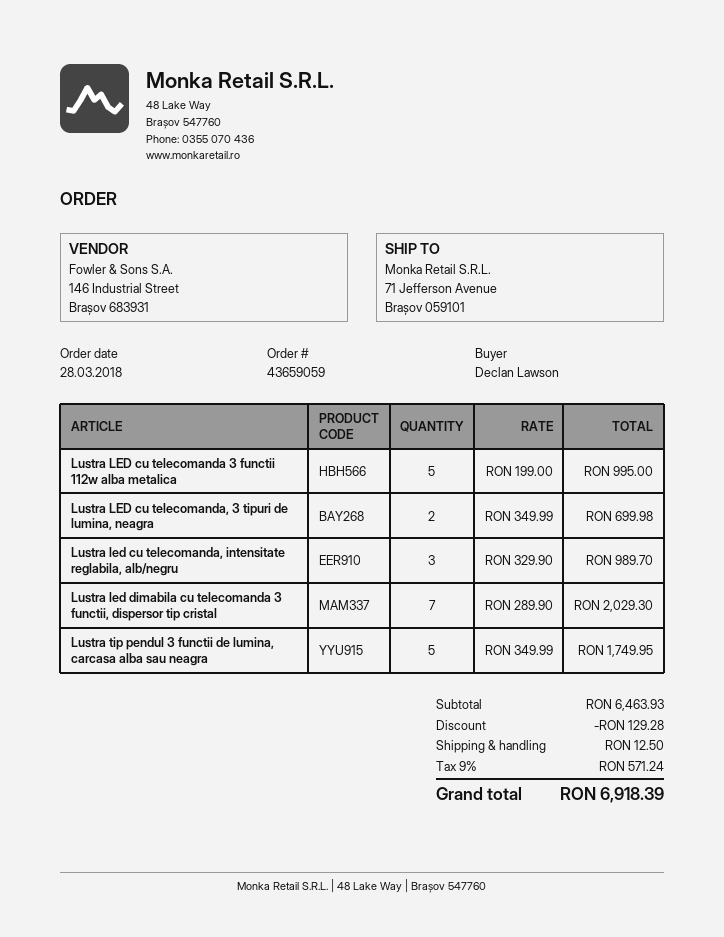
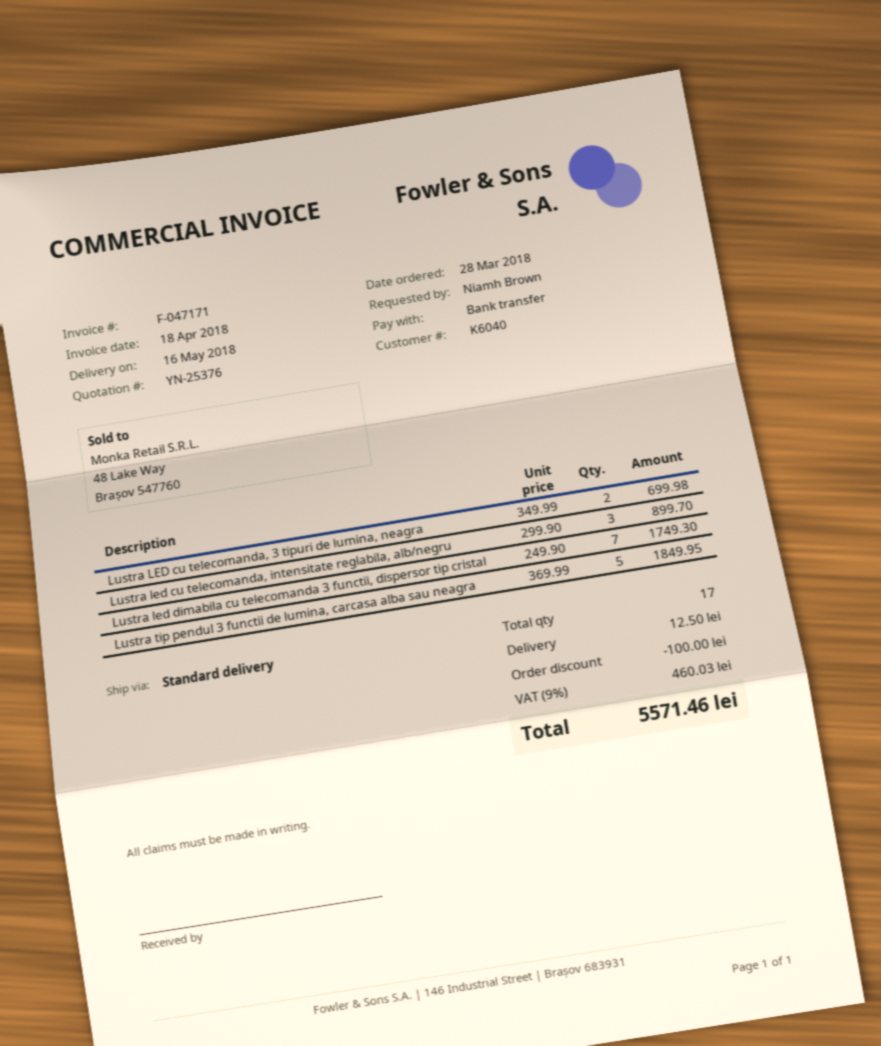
ordered by: Declan Lawson -> Niamh Brown
Lustra LED cu telecomanda 3 functii 112w alba metalica: 5 x 199.00 = 995.00 -> none
Lustra led cu telecomanda, intensitate reglabila, alb/negru: 3 x 329.90 = 989.70 -> 3 x 299.90 = 899.70
Lustra led dimabila cu telecomanda 3 functii, dispersor tip cristal: 7 x 289.90 = 2029.30 -> 7 x 249.90 = 1749.30
Lustra tip pendul 3 functii de lumina, carcasa alba sau neagra: 5 x 349.99 = 1749.95 -> 5 x 369.99 = 1849.95
discount: 129.28 -> 100.00
tax: 9% = 571.24 -> 9% = 460.03
total: 6918.39 -> 5571.46

